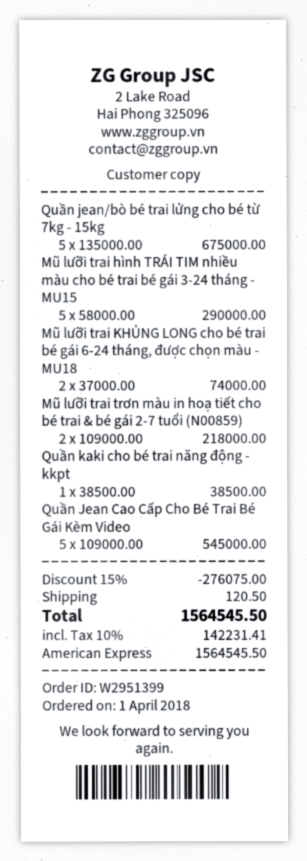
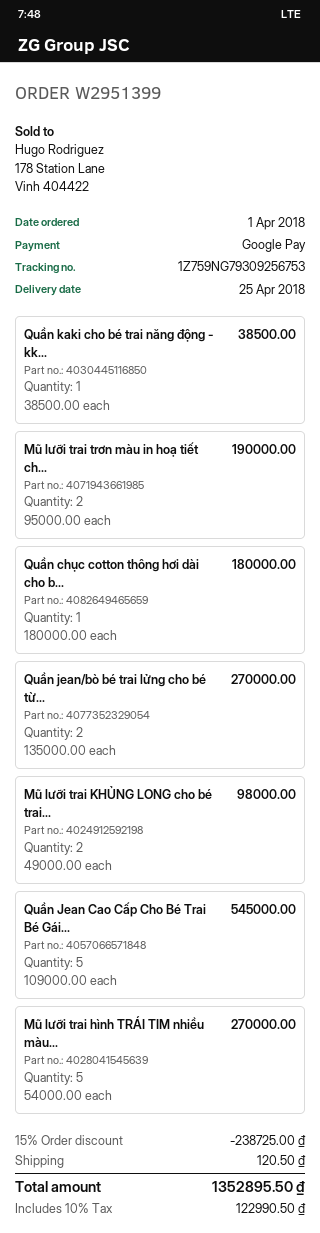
payment method: American Express -> Google Pay
Quần jean/bò bé trai lửng cho bé từ 7kg - 15kg: 5 x 135000.00 = 675000.00 -> 2 x 135000.00 = 270000.00
Mũ lưỡi trai hình TRÁI TIM nhiều màu cho bé trai bé gái 3-24 tháng - MU15: 5 x 58000.00 = 290000.00 -> 5 x 54000.00 = 270000.00
Mũ lưỡi trai KHỦNG LONG cho bé trai bé gái 6-24 tháng, được chọn màu - MU18: 2 x 37000.00 = 74000.00 -> 2 x 49000.00 = 98000.00
Mũ lưỡi trai trơn màu in hoạ tiết cho bé trai & bé gái 2-7 tuổi (N00859): 2 x 109000.00 = 218000.00 -> 2 x 95000.00 = 190000.00
Quần chục cotton thông hơi dài cho b...: none -> 1 x 180000.00 = 180000.00
discount: 15% = 276075.00 -> 15% = 238725.00
tax: 10% = 142231.41 -> 10% = 122990.50
total: 1564545.50 -> 1352895.50

